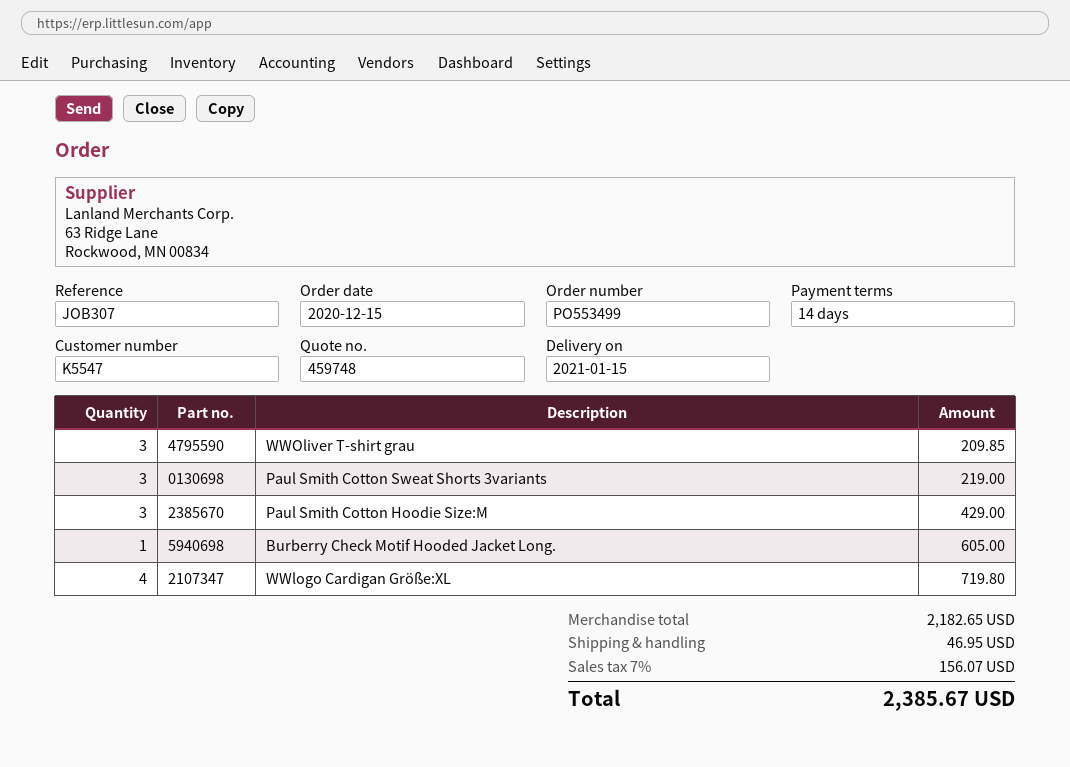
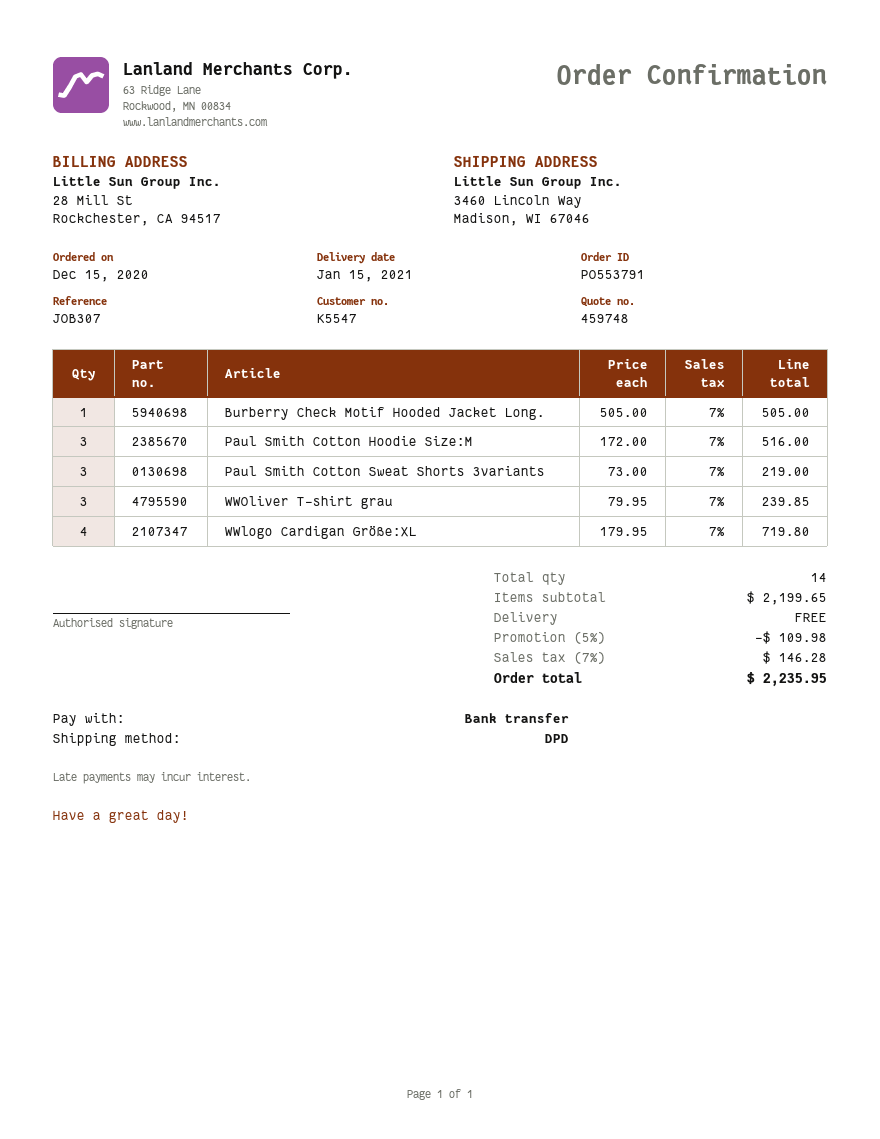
order number: PO553499 -> PO553791
WWOliver T-shirt grau: 3 for 209.85 -> 3 for 239.85
Paul Smith Cotton Hoodie Size:M: 3 for 429.00 -> 3 for 516.00
Burberry Check Motif Hooded Jacket Long.: 1 for 605.00 -> 1 for 505.00
subtotal: 2182.65 -> 2199.65
discount: none -> 5% = 109.98
shipping: 46.95 -> 0.00
tax: 7% = 156.07 -> 7% = 146.28
total: 2385.67 -> 2235.95

